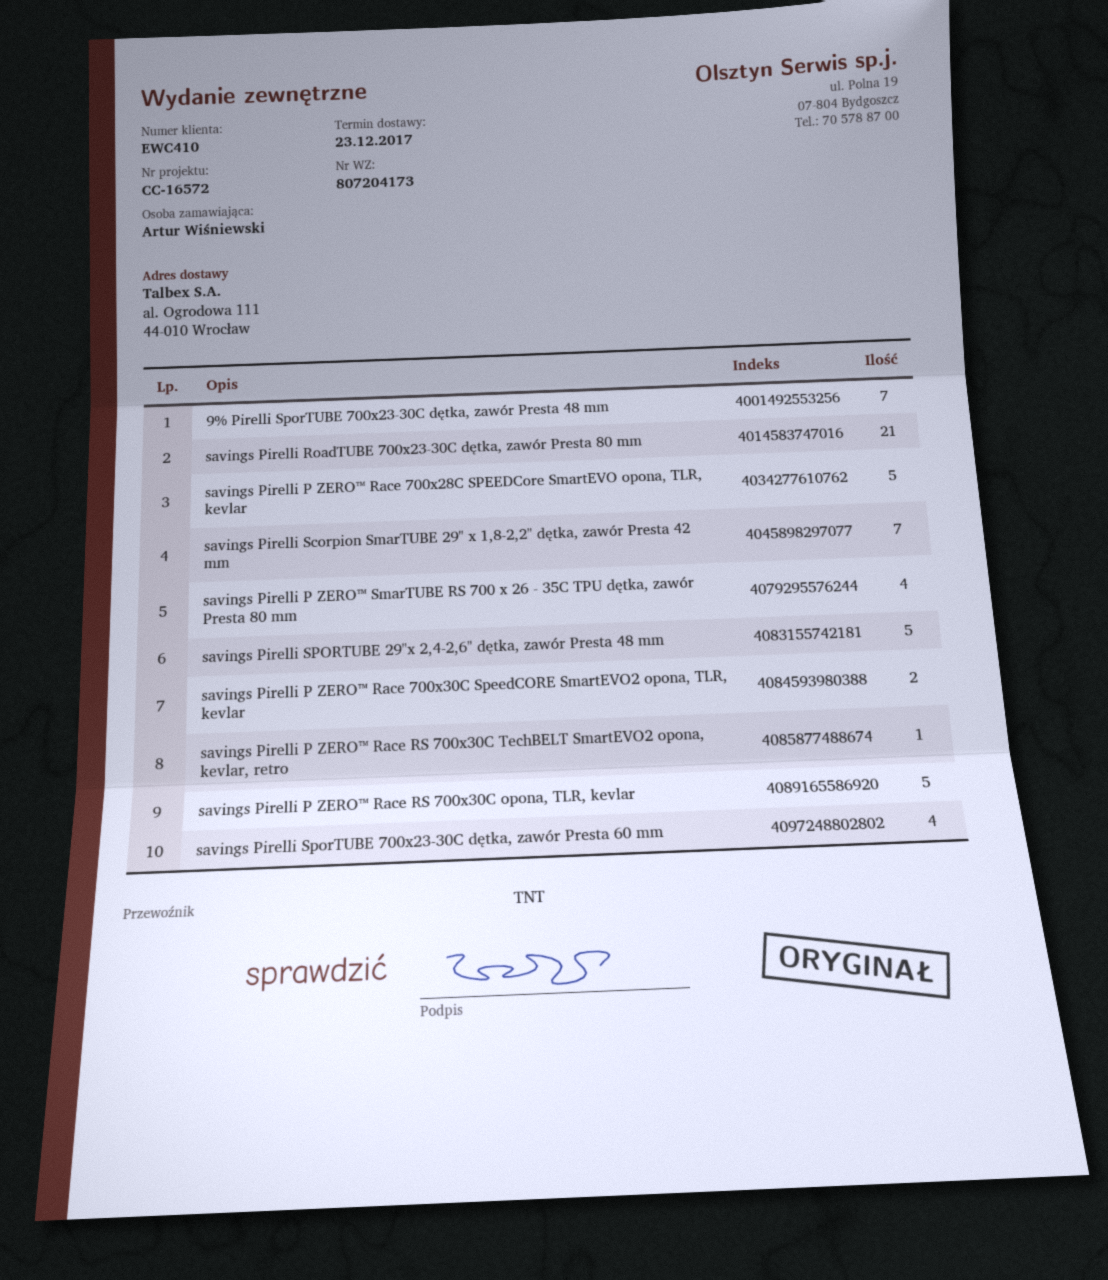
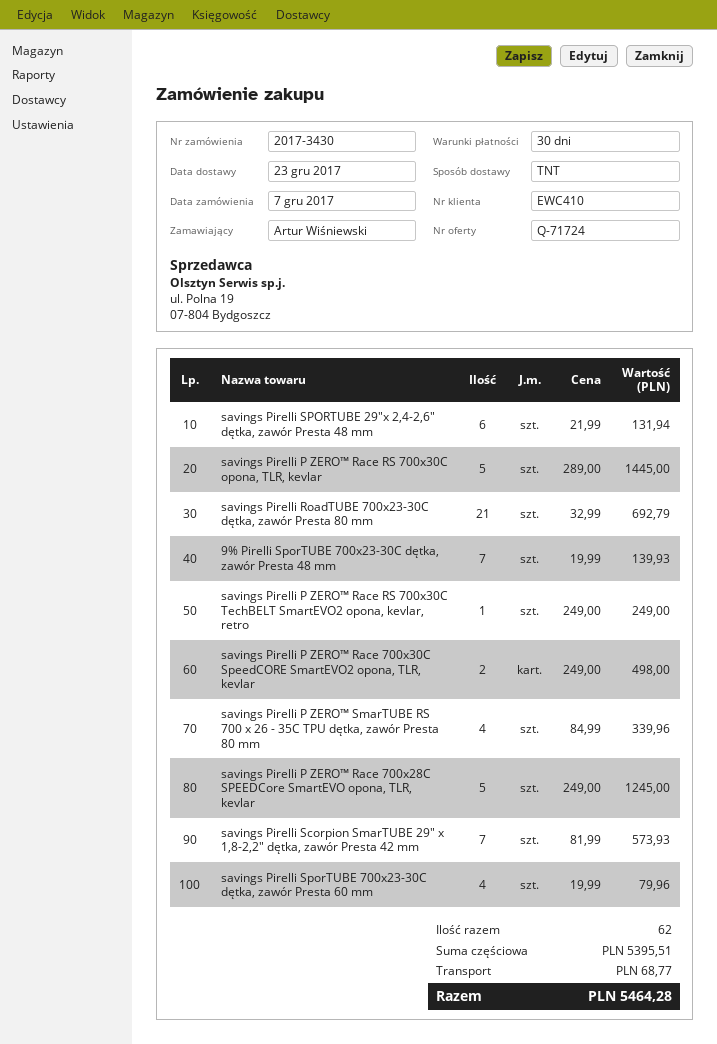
savings Pirelli SPORTUBE 29"x 2,4-2,6" dętka, zawór Presta 48 mm: 5 -> 6

